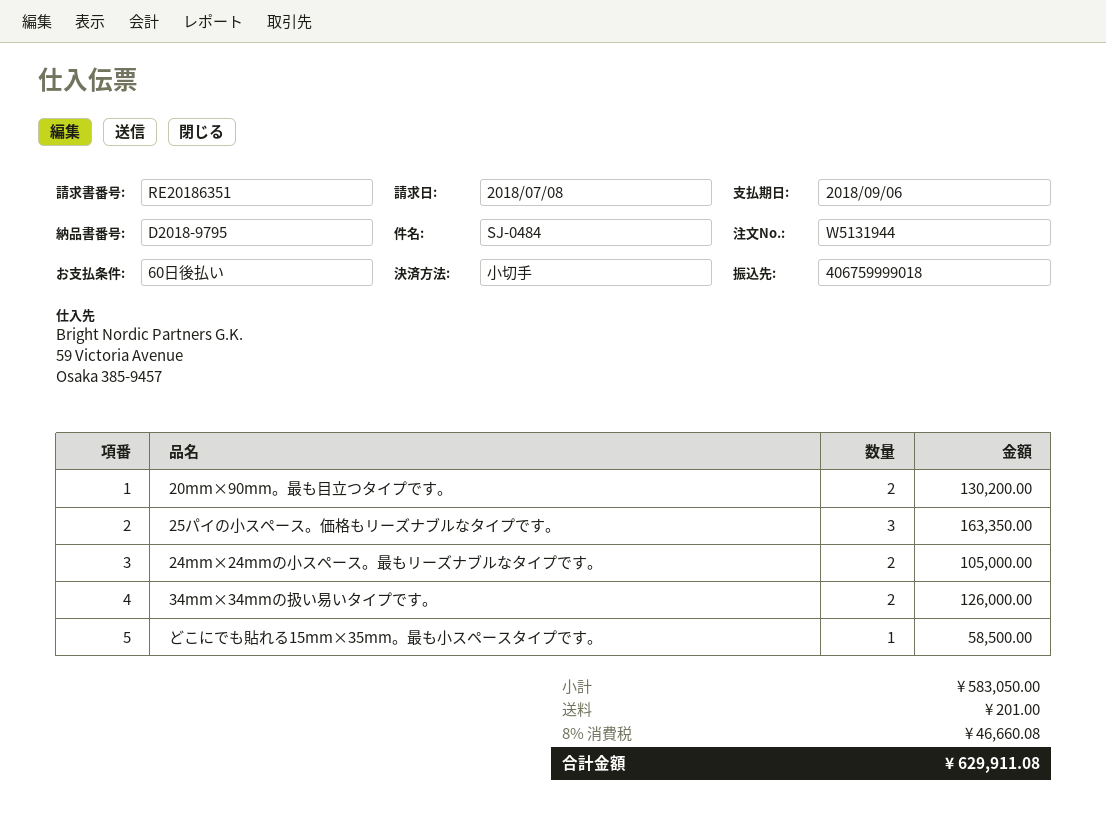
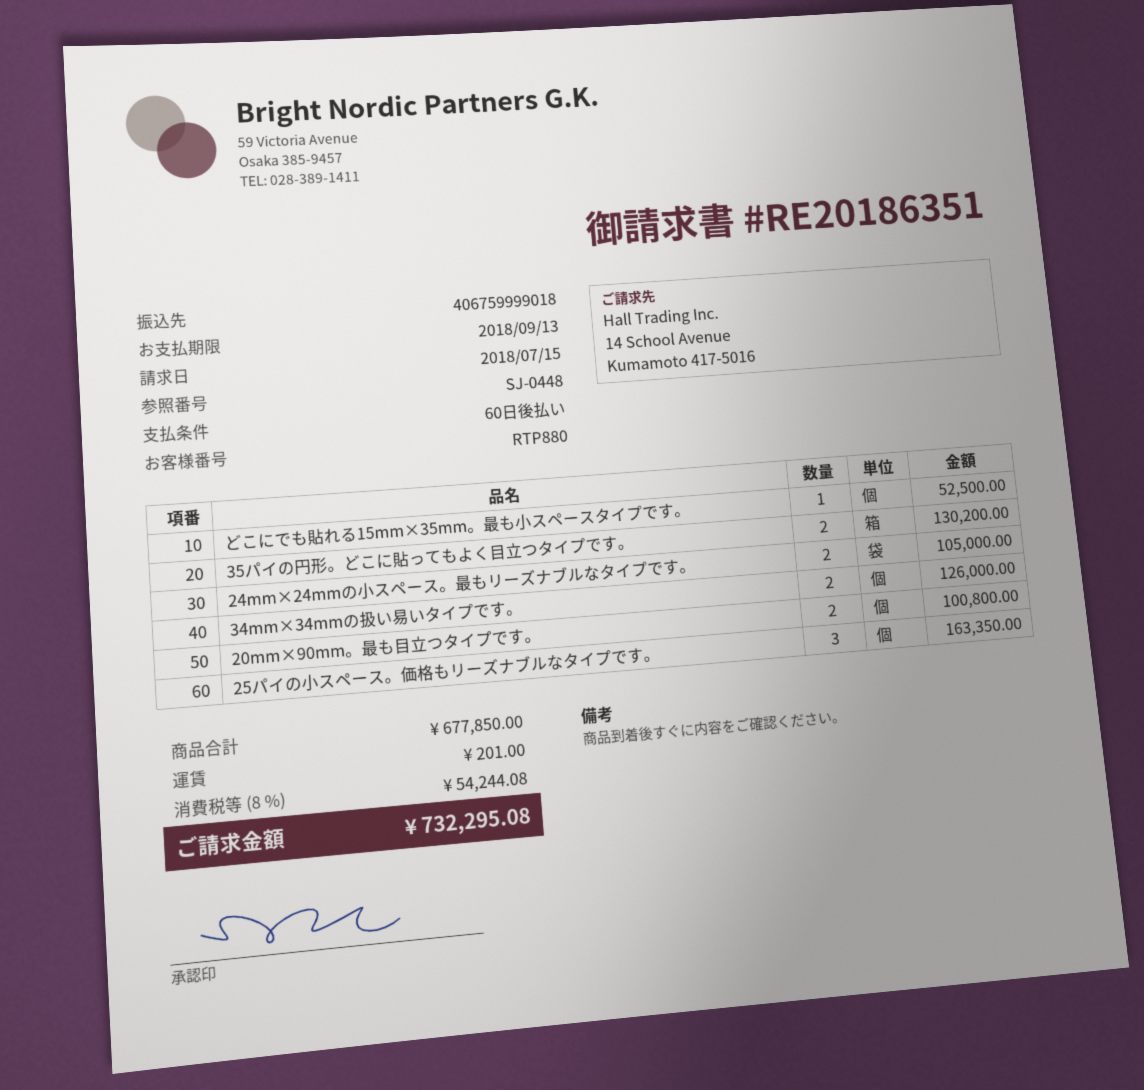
invoice date: 2018-07-08 -> 2018-07-15
due date: 2018-09-06 -> 2018-09-13
reference: SJ-0484 -> SJ-0448
20mm×90mm。最も目立つタイプです。: 2 for 130200.00 -> 2 for 100800.00
どこにでも貼れる15mm×35mm。最も小スペースタイプです。: 1 for 58500.00 -> 1 for 52500.00
35パイの円形。どこに貼ってもよく目立つタイプです。: none -> 2 for 130200.00
subtotal: 583050.00 -> 677850.00
tax: 8% = 46660.08 -> 8% = 54244.08
total: 629911.08 -> 732295.08

